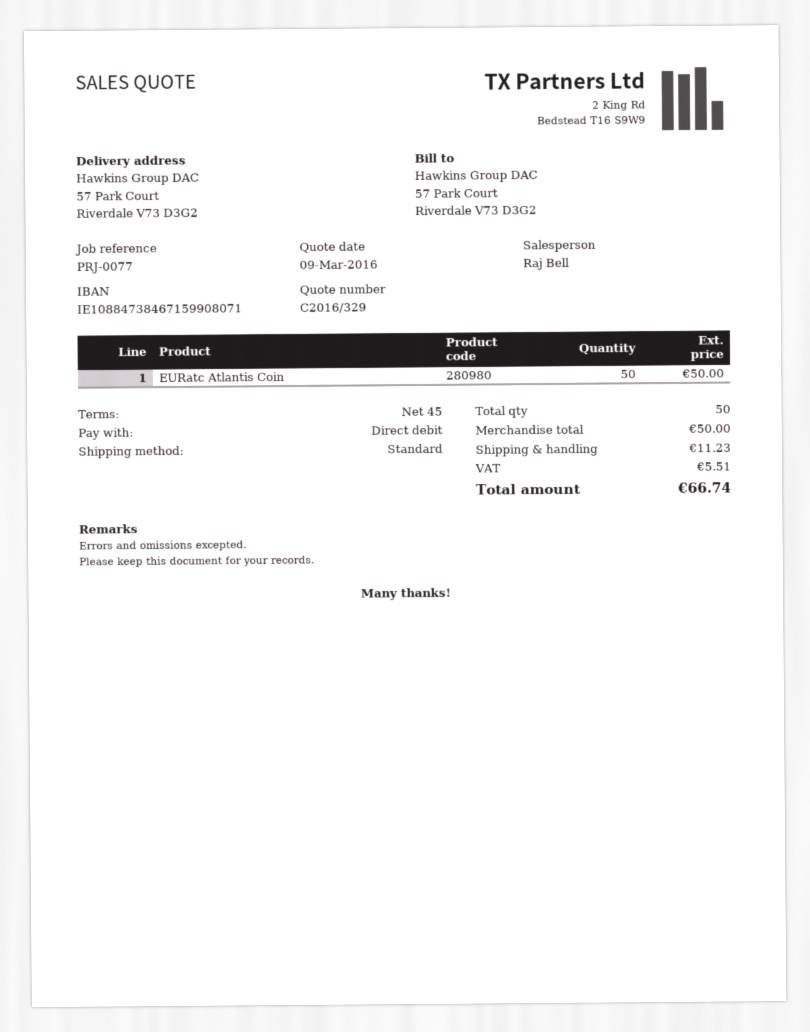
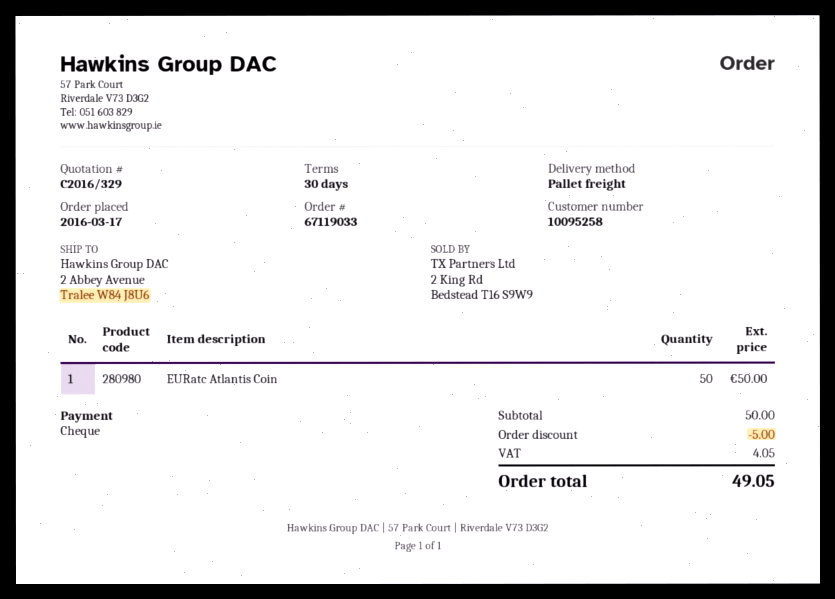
payment terms: 45 days -> 30 days
payment method: direct debit -> cheque
shipping method: standard -> pallet freight
ship to: 57 Park Court, Riverdale V73 D3G2 -> 2 Abbey Avenue, Tralee W84 J8U6
discount: none -> 5.00
shipping: 11.23 -> none
tax: 5.51 -> 4.05
total: 66.74 -> 49.05

